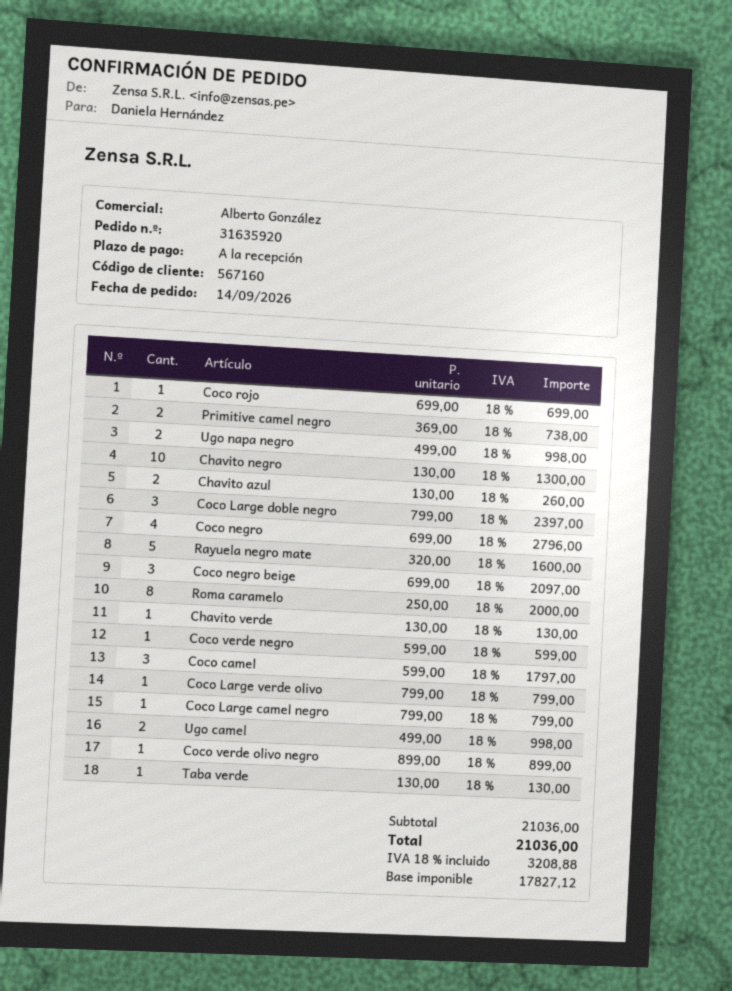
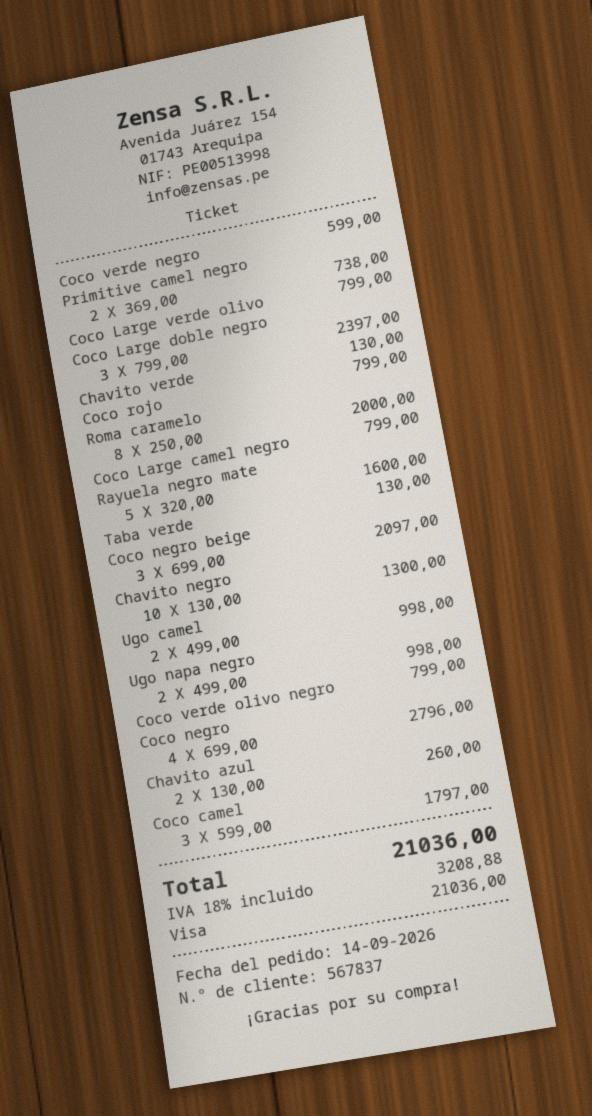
customer number: 567160 -> 567837
Coco rojo: 1 x 699.00 = 699.00 -> 1 x 799.00 = 799.00
Coco verde olivo negro: 1 x 899.00 = 899.00 -> 1 x 799.00 = 799.00

